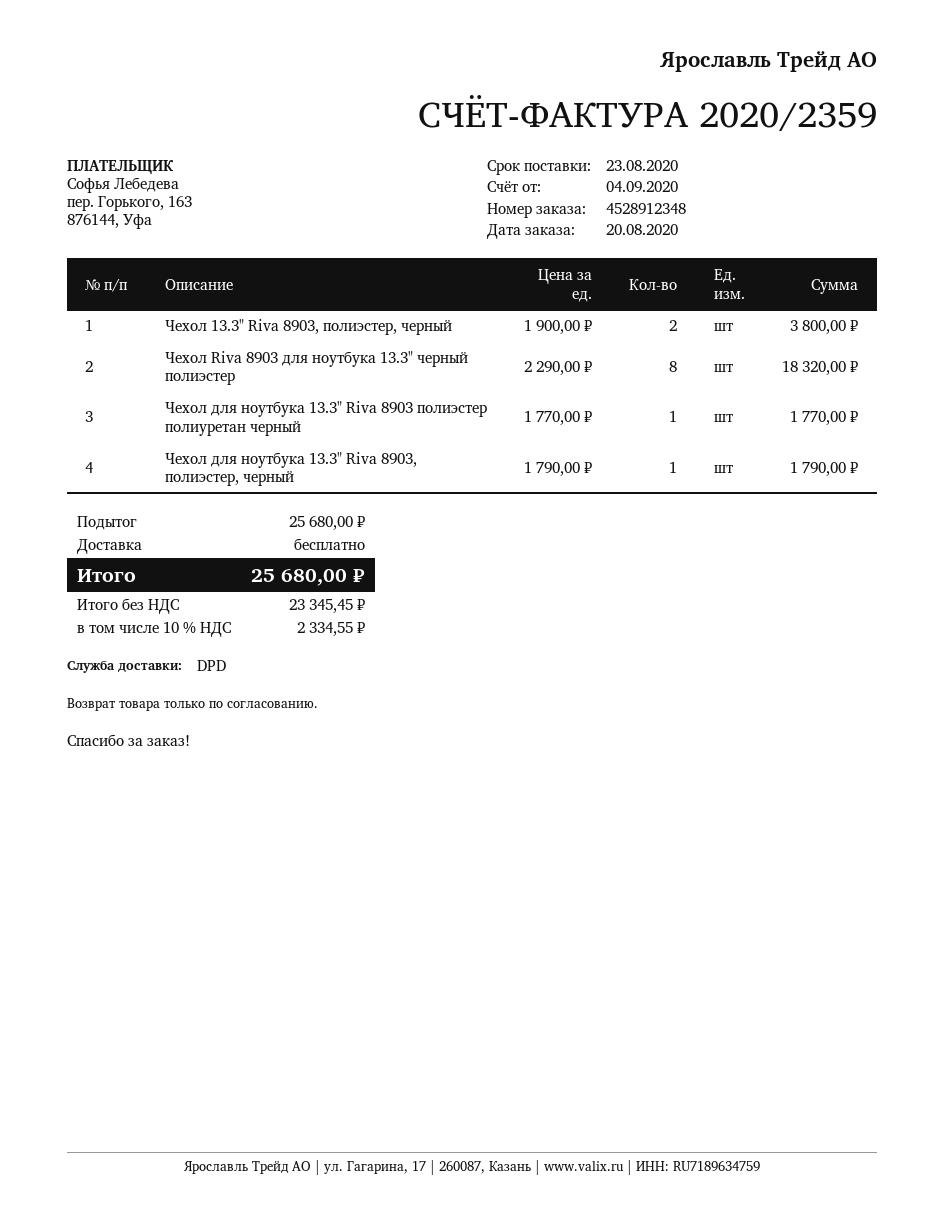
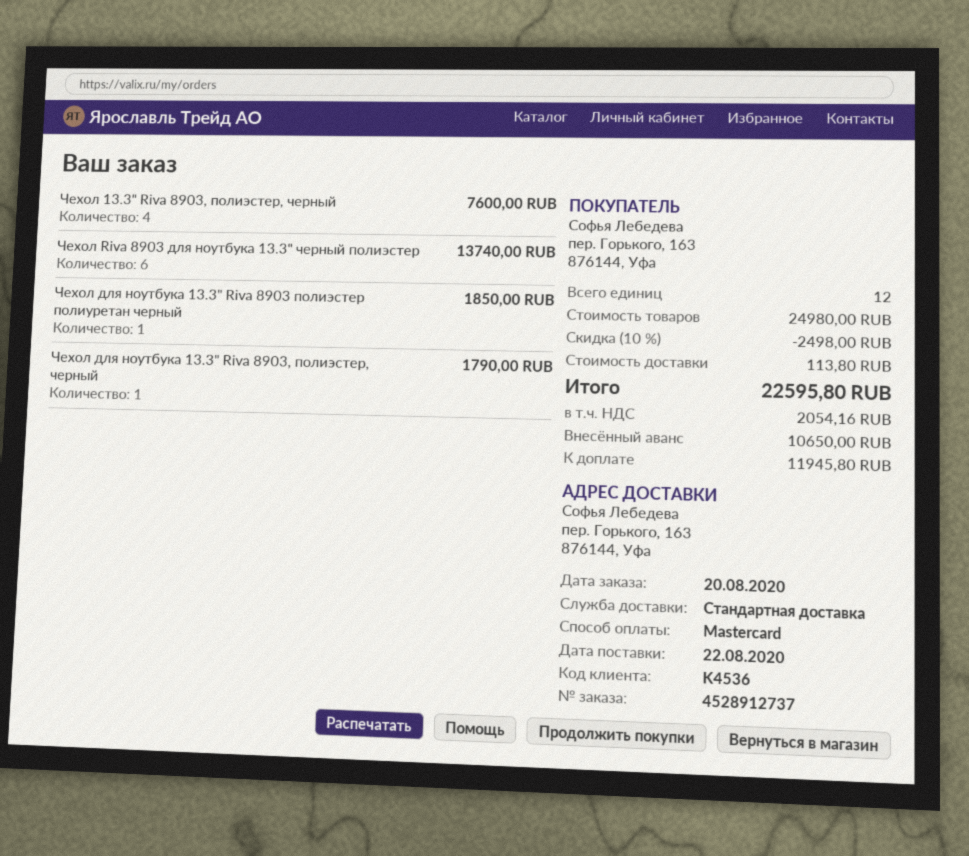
order number: 4528912348 -> 4528912737
delivery date: 2020-08-23 -> 2020-08-22
shipping method: DPD -> standard
Чехол 13.3" Riva 8903, полиэстер, черный: 2 for 3800.00 -> 4 for 7600.00
Чехол Riva 8903 для ноутбука 13.3" черный полиэстер: 8 for 18320.00 -> 6 for 13740.00
Чехол для ноутбука 13.3" Riva 8903 полиэстер полиуретан черный: 1 for 1770.00 -> 1 for 1850.00
subtotal: 25680.00 -> 24980.00
discount: none -> 10% = 2498.00
shipping: 0.00 -> 113.80
tax: 2334.55 -> 2054.16
total: 25680.00 -> 22595.80

